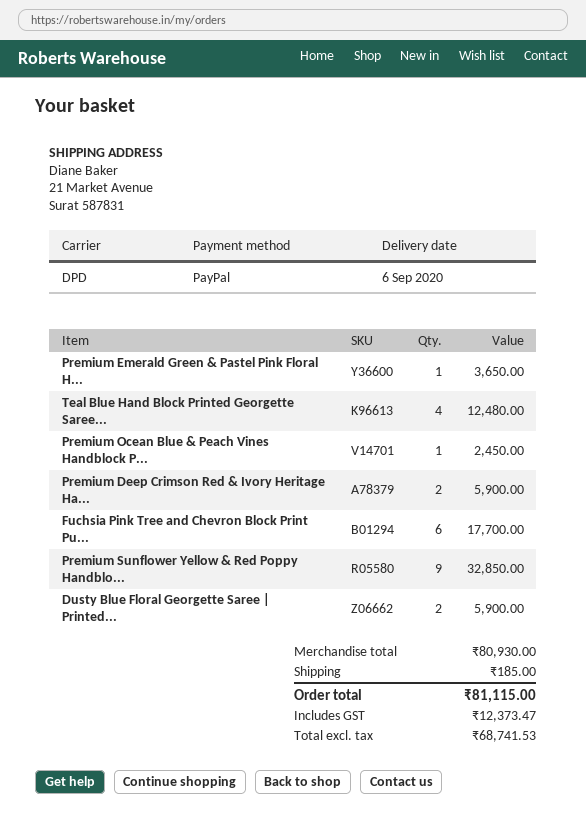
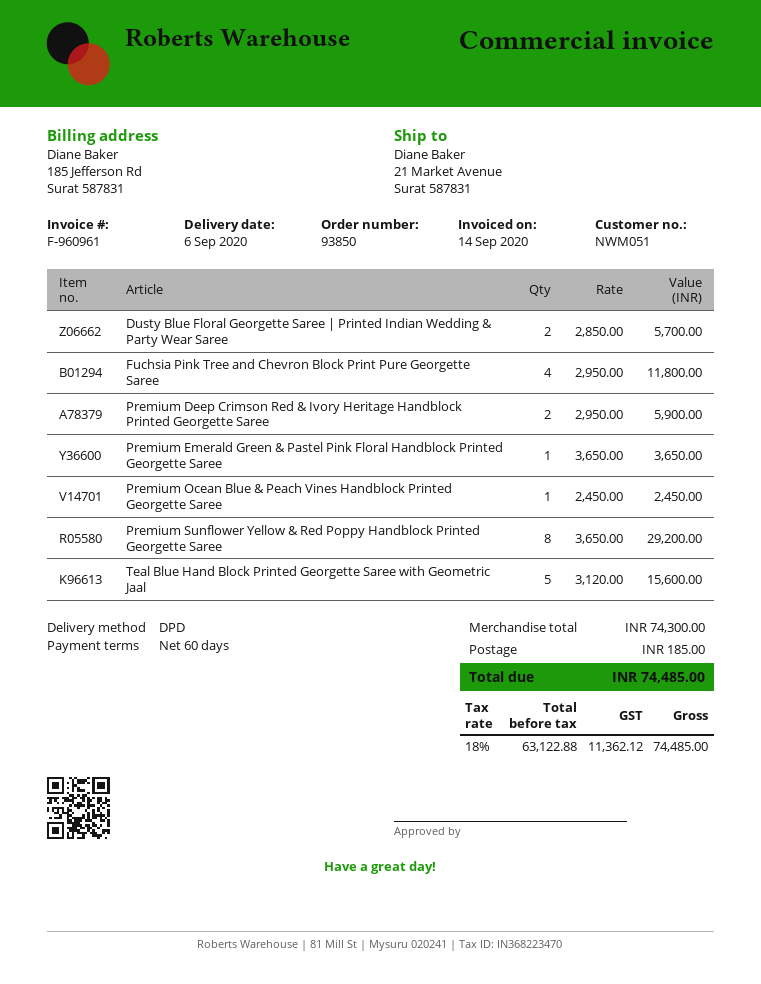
Teal Blue Hand Block Printed Georgette Saree...: 4 for 12480.00 -> 5 for 15600.00
Fuchsia Pink Tree and Chevron Block Print Pu...: 6 for 17700.00 -> 4 for 11800.00
Premium Sunflower Yellow & Red Poppy Handblo...: 9 for 32850.00 -> 8 for 29200.00
Dusty Blue Floral Georgette Saree | Printed...: 2 for 5900.00 -> 2 for 5700.00
subtotal: 80930.00 -> 74300.00
net: 68741.53 -> 63122.88
tax: 12373.47 -> 11362.12
total: 81115.00 -> 74485.00

